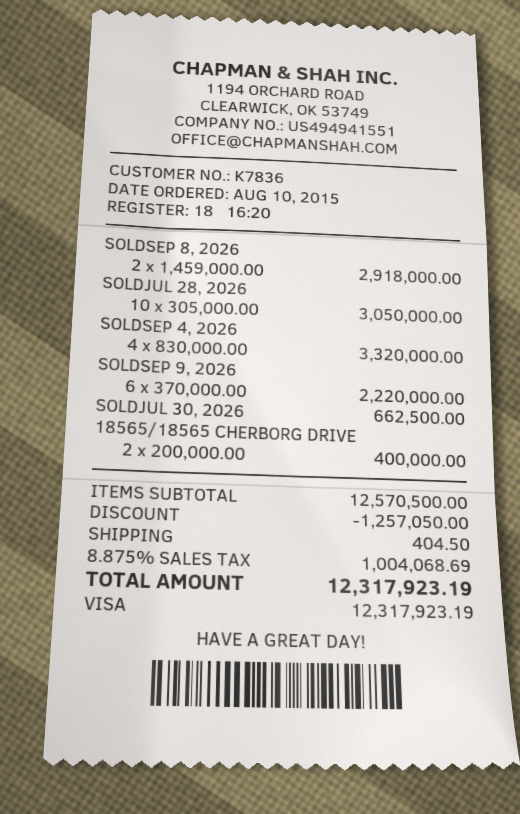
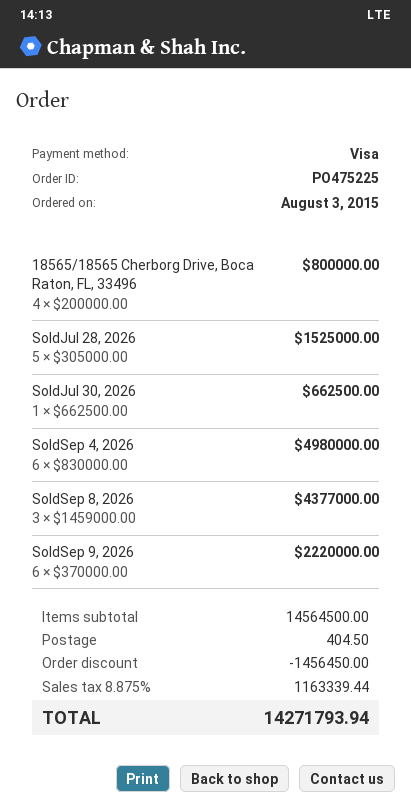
order date: 2015-08-10 -> 2015-08-03
SOLDSEP 8, 2026: 2 x 1459000.00 = 2918000.00 -> 3 x 1459000.00 = 4377000.00
SOLDJUL 28, 2026: 10 x 305000.00 = 3050000.00 -> 5 x 305000.00 = 1525000.00
SOLDSEP 4, 2026: 4 x 830000.00 = 3320000.00 -> 6 x 830000.00 = 4980000.00
18565/18565 CHERBORG DRIVE: 2 x 200000.00 = 400000.00 -> 4 x 200000.00 = 800000.00
subtotal: 12570500.00 -> 14564500.00
discount: 1257050.00 -> 1456450.00
tax: 8.875% = 1004068.69 -> 8.875% = 1163339.44
total: 12317923.19 -> 14271793.94

